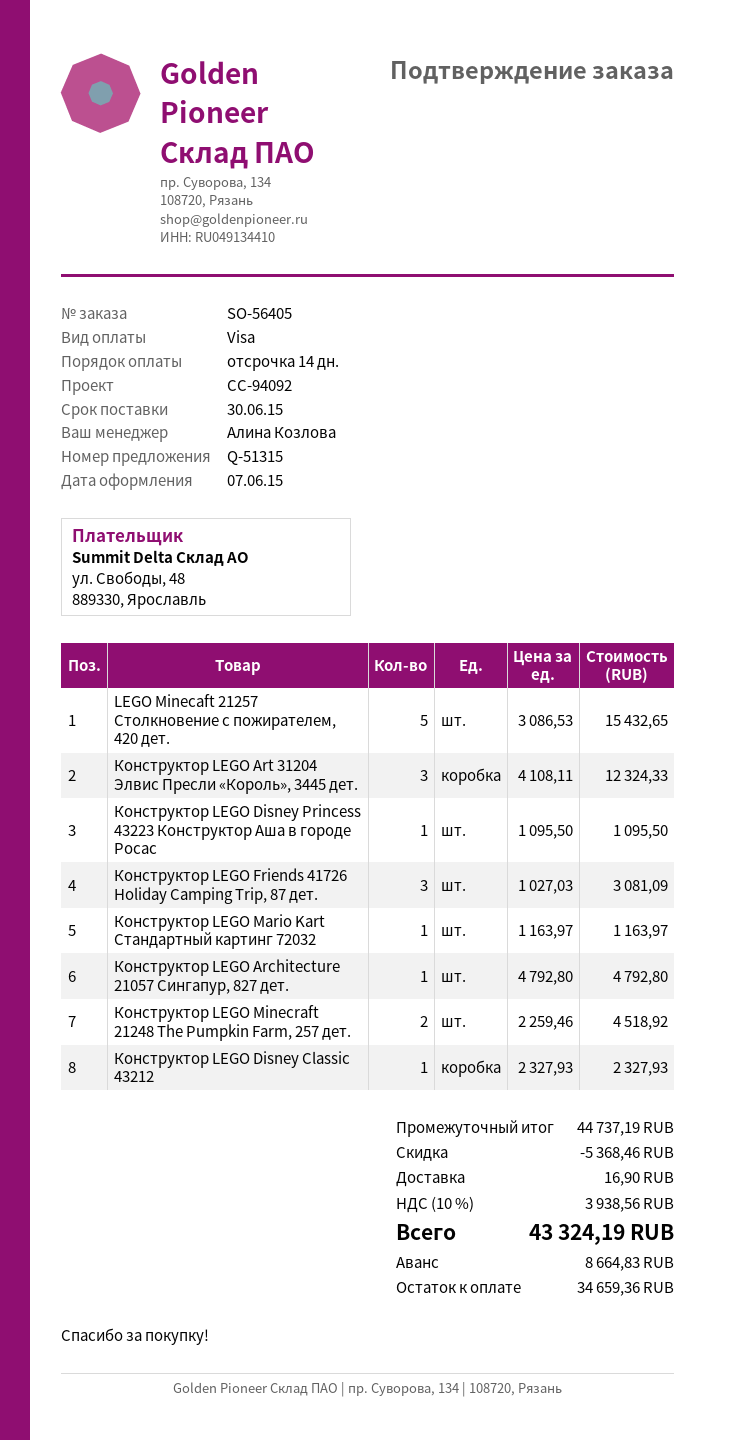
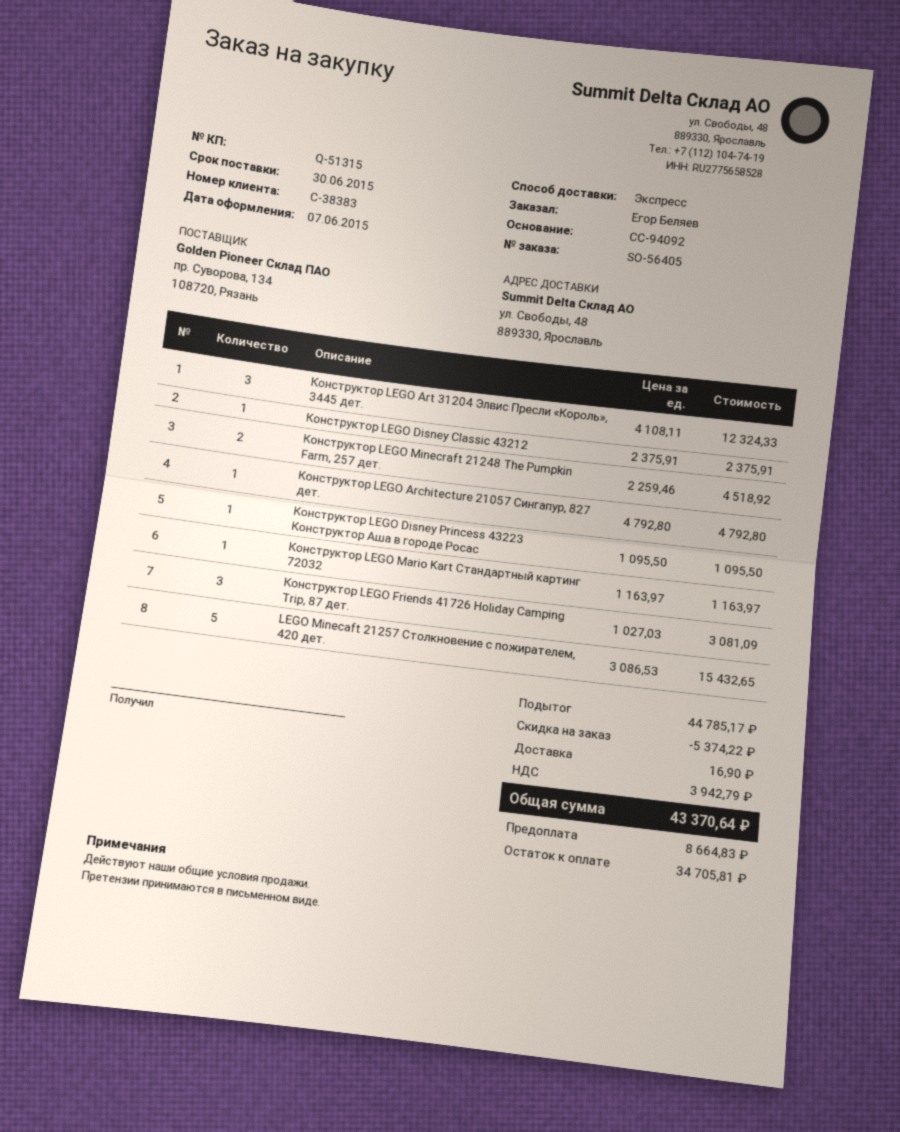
Конструктор LEGO Disney Сlassic 43212: 1 x 2327.93 = 2327.93 -> 1 x 2375.91 = 2375.91
subtotal: 44737.19 -> 44785.17
discount: 5368.46 -> 5374.22
tax: 3938.56 -> 3942.79
total: 43324.19 -> 43370.64
balance: 34659.36 -> 34705.81

